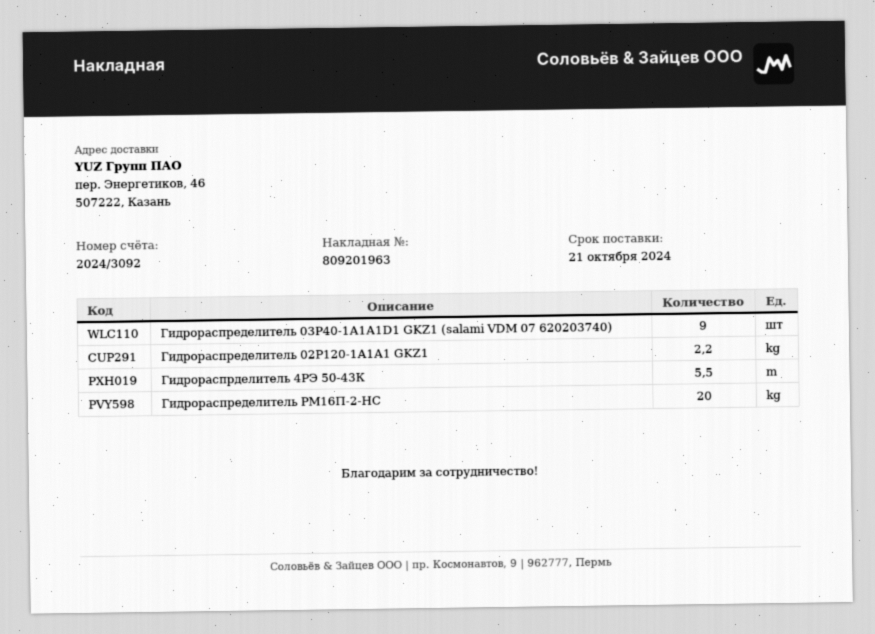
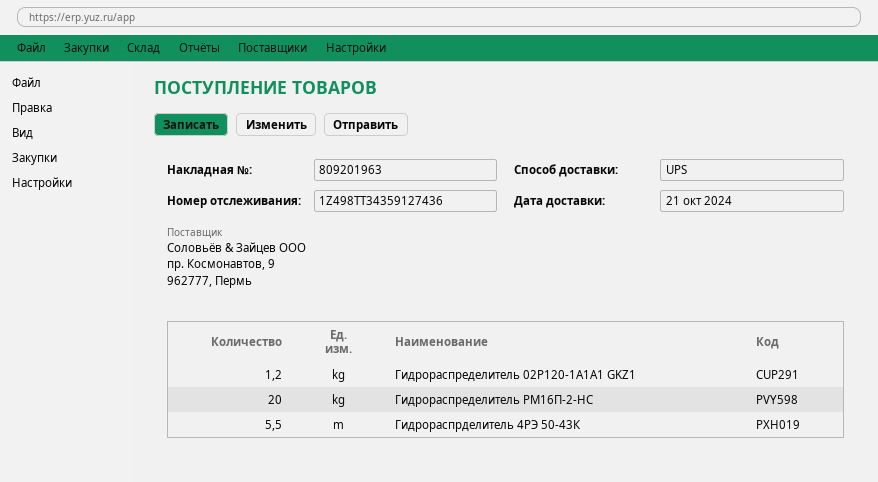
Гидрораспределитель 03Р40-1А1А1D1 GKZ1 (salami VDМ 07 620203740): 9 -> none
Гидрораспределитель 02Р120-1А1А1 GKZ1: 2.2 -> 1.2

